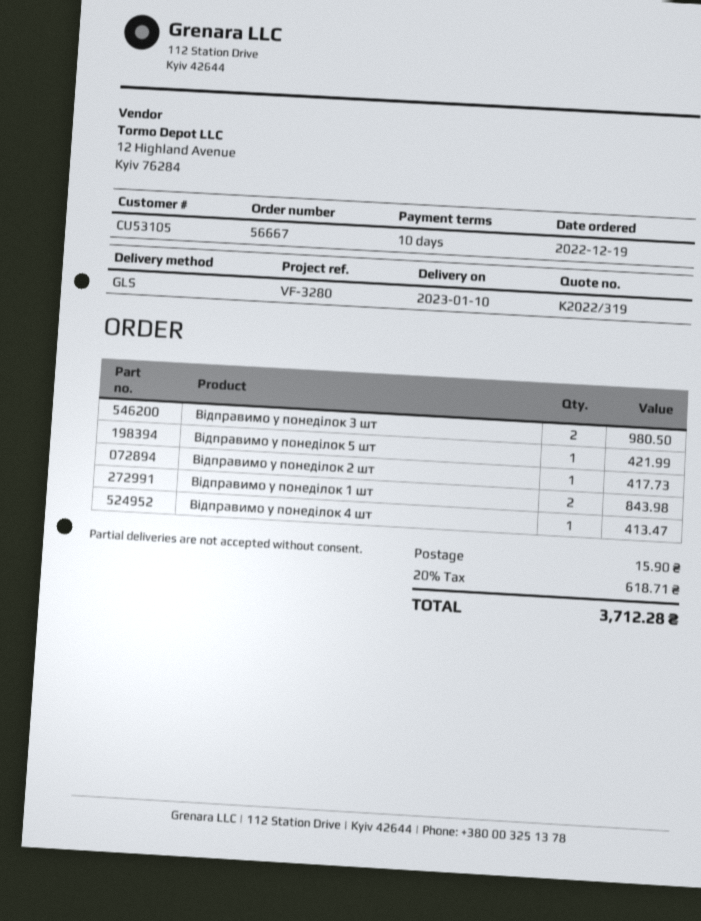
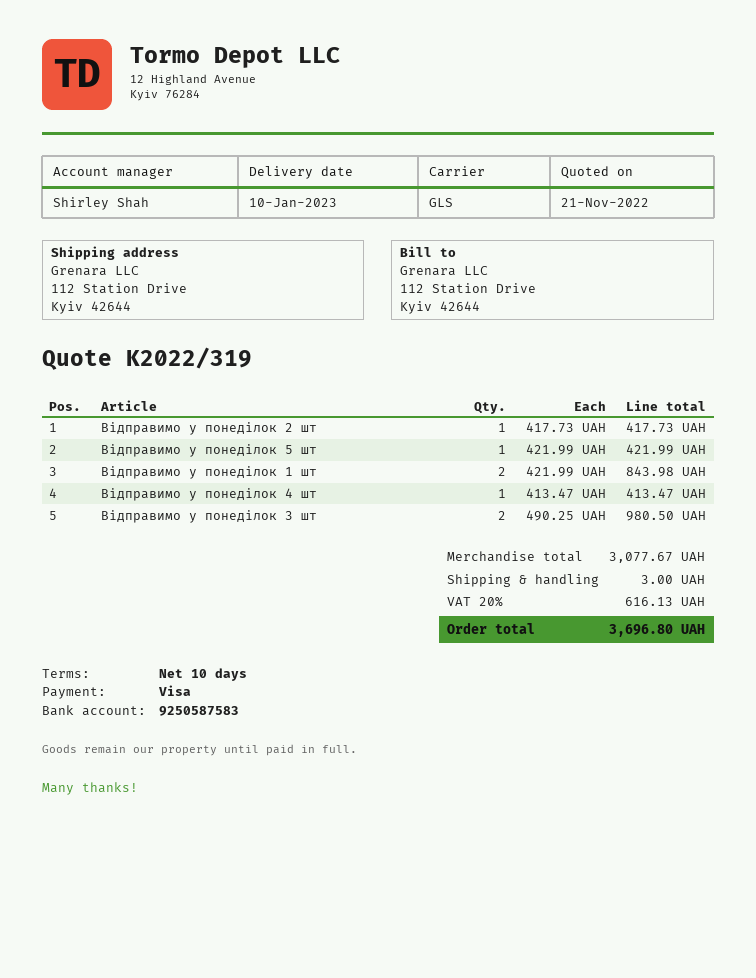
shipping: 15.90 -> 3.00
tax: 20% = 618.71 -> 20% = 616.13
total: 3712.28 -> 3696.80

